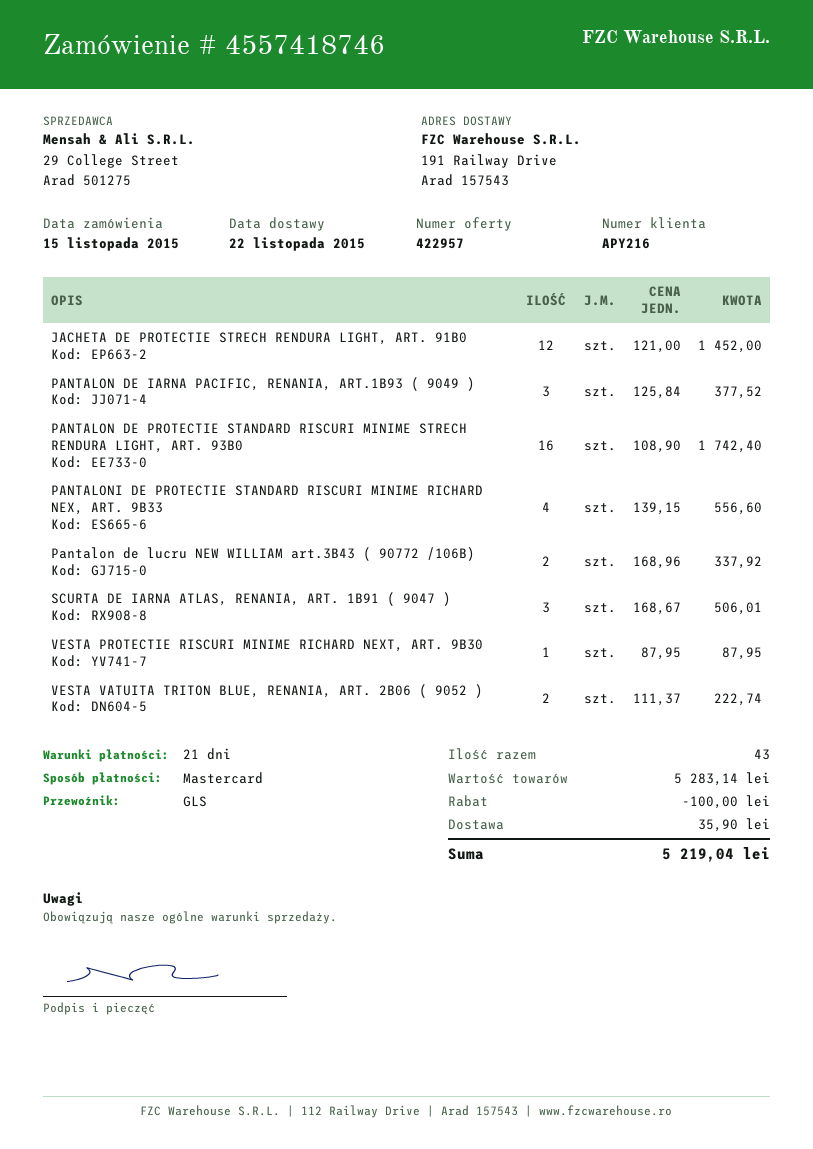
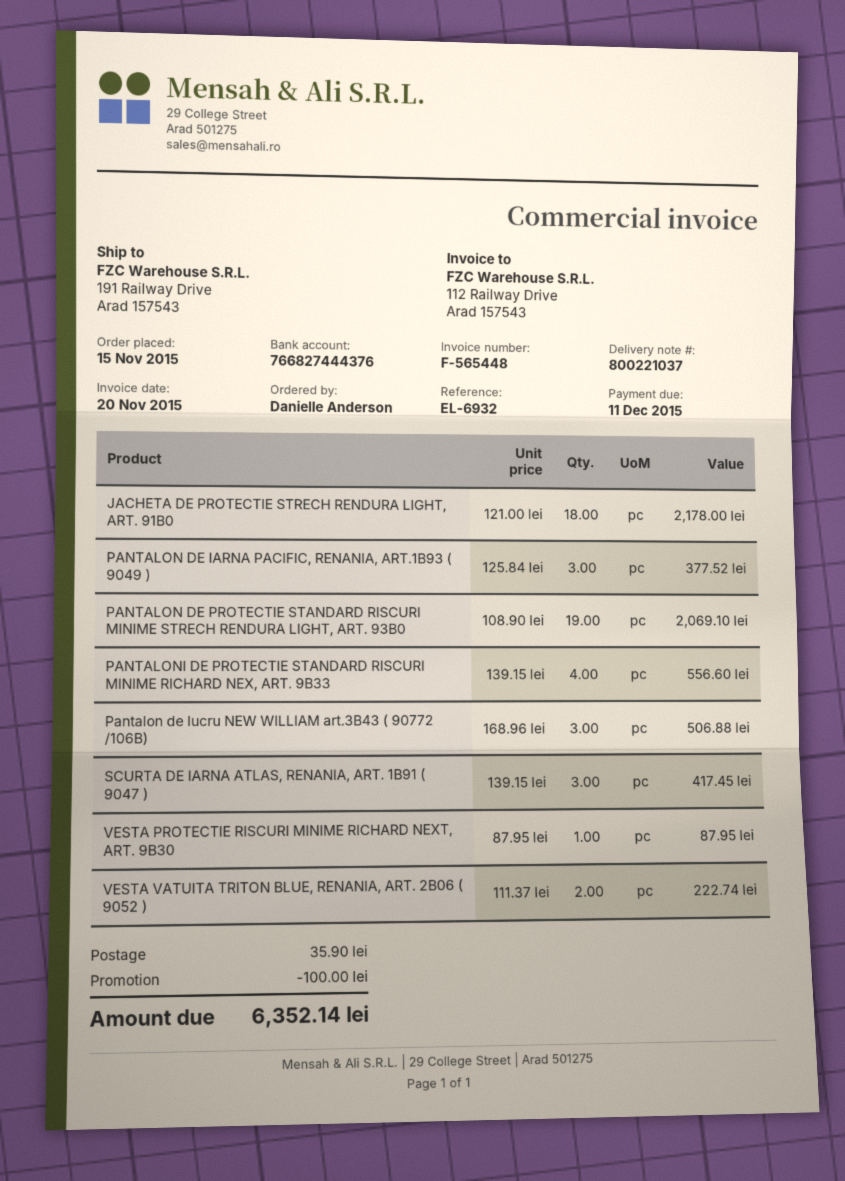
JACHETA DE PROTECTIE STRECH RENDURA LIGHT, ART. 91B0: 12 x 121.00 = 1452.00 -> 18 x 121.00 = 2178.00
PANTALON DE PROTECTIE STANDARD RISCURI MINIME STRECH RENDURA LIGHT, ART. 93B0: 16 x 108.90 = 1742.40 -> 19 x 108.90 = 2069.10
Pantalon de lucru NEW WILLIAM art.3B43 ( 90772 /106B): 2 x 168.96 = 337.92 -> 3 x 168.96 = 506.88
SCURTA DE IARNA ATLAS, RENANIA, ART. 1B91 ( 9047 ): 3 x 168.67 = 506.01 -> 3 x 139.15 = 417.45
total: 5219.04 -> 6352.14

